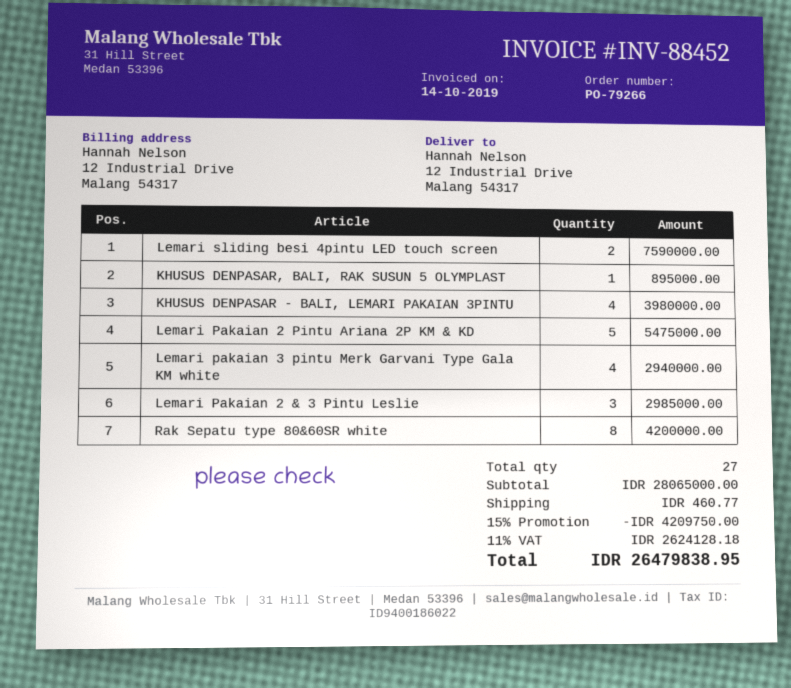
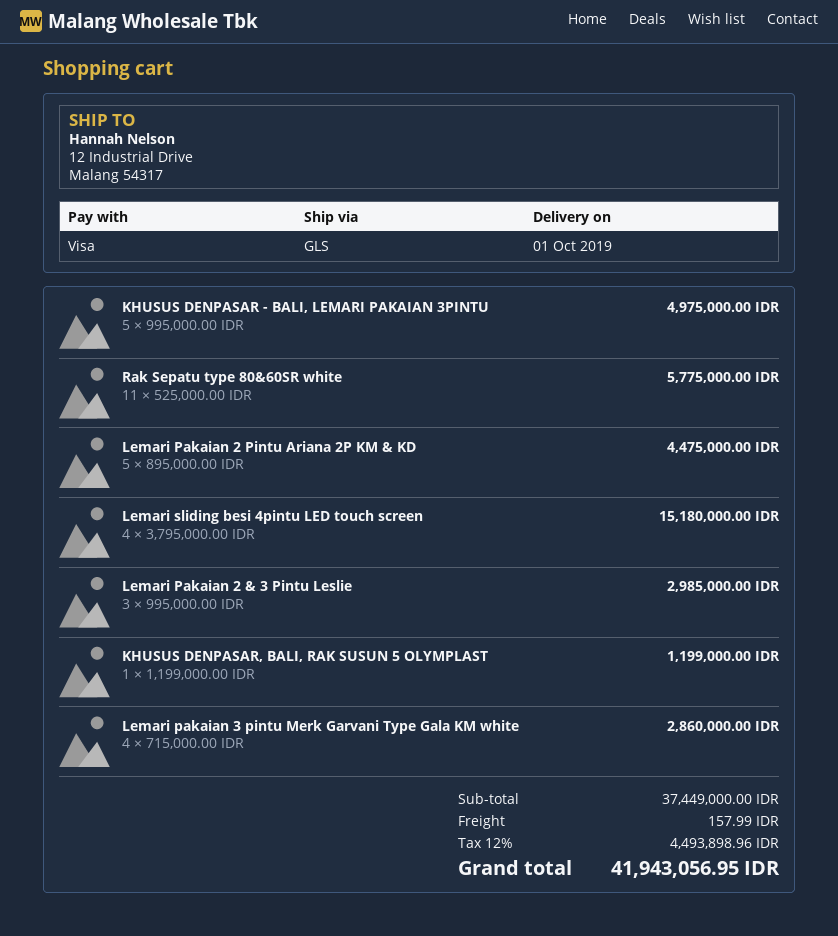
Lemari sliding besi 4pintu LED touch screen: 2 for 7590000.00 -> 4 for 15180000.00
KHUSUS DENPASAR, BALI, RAK SUSUN 5 OLYMPLAST: 1 for 895000.00 -> 1 for 1199000.00
KHUSUS DENPASAR - BALI, LEMARI PAKAIAN 3PINTU: 4 for 3980000.00 -> 5 for 4975000.00
Lemari Pakaian 2 Pintu Ariana 2P KM & KD: 5 for 5475000.00 -> 5 for 4475000.00
Lemari pakaian 3 pintu Merk Garvani Type Gala KM white: 4 for 2940000.00 -> 4 for 2860000.00
Rak Sepatu type 80&60SR white: 8 for 4200000.00 -> 11 for 5775000.00
subtotal: 28065000.00 -> 37449000.00
discount: 15% = 4209750.00 -> none
shipping: 460.77 -> 157.99
tax: 11% = 2624128.18 -> 12% = 4493898.96
total: 26479838.95 -> 41943056.95

